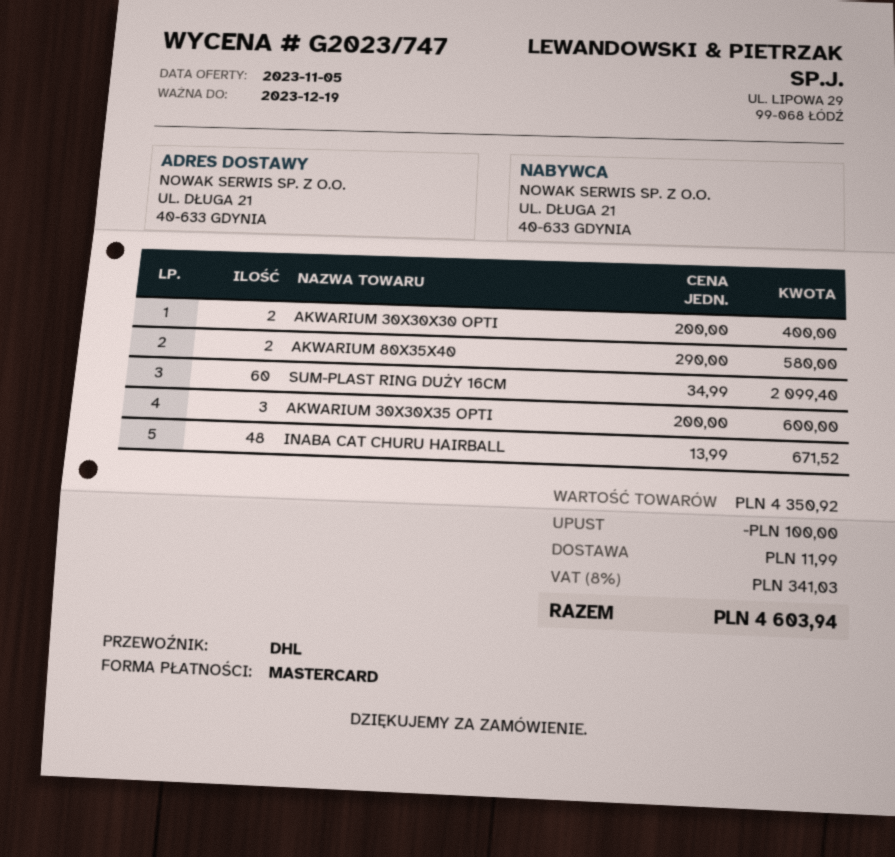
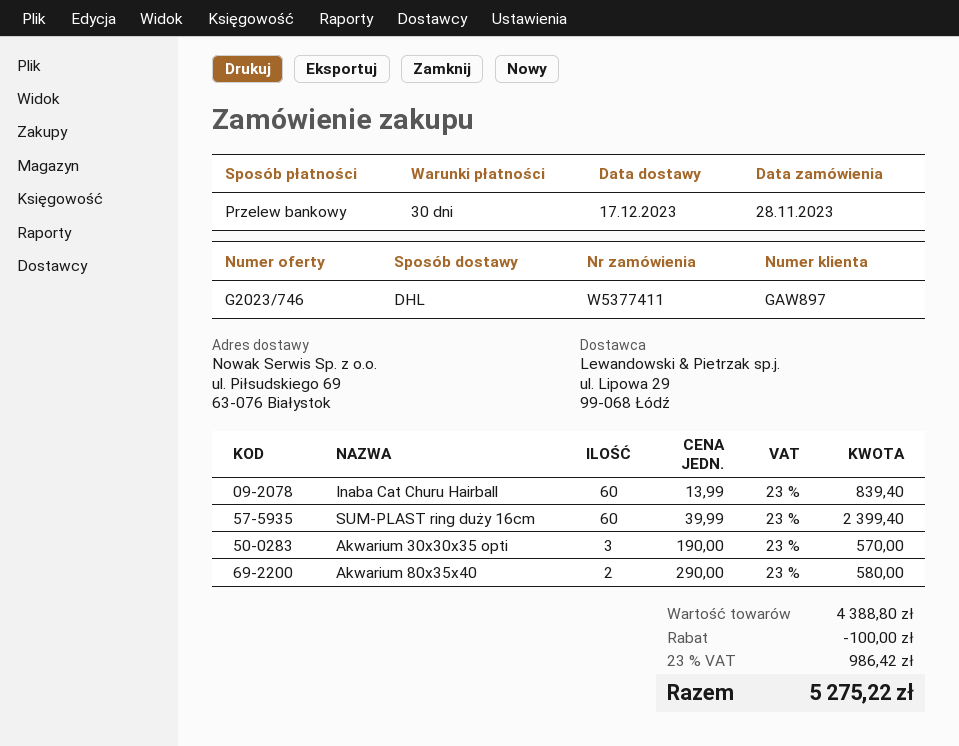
quote number: G2023/747 -> G2023/746
payment method: Mastercard -> bank transfer
ship to: UL. DŁUGA 21, 40-633 GDYNIA -> ul. Piłsudskiego 69, 63-076 Białystok
AKWARIUM 30X30X30 OPTI: 2 x 200.00 = 400.00 -> none
SUM-PLAST RING DUŻY 16CM: 60 x 34.99 = 2099.40 -> 60 x 39.99 = 2399.40
AKWARIUM 30X30X35 OPTI: 3 x 200.00 = 600.00 -> 3 x 190.00 = 570.00
INABA CAT CHURU HAIRBALL: 48 x 13.99 = 671.52 -> 60 x 13.99 = 839.40
subtotal: 4350.92 -> 4388.80
shipping: 11.99 -> none
tax: 8% = 341.03 -> 23% = 986.42
total: 4603.94 -> 5275.22

